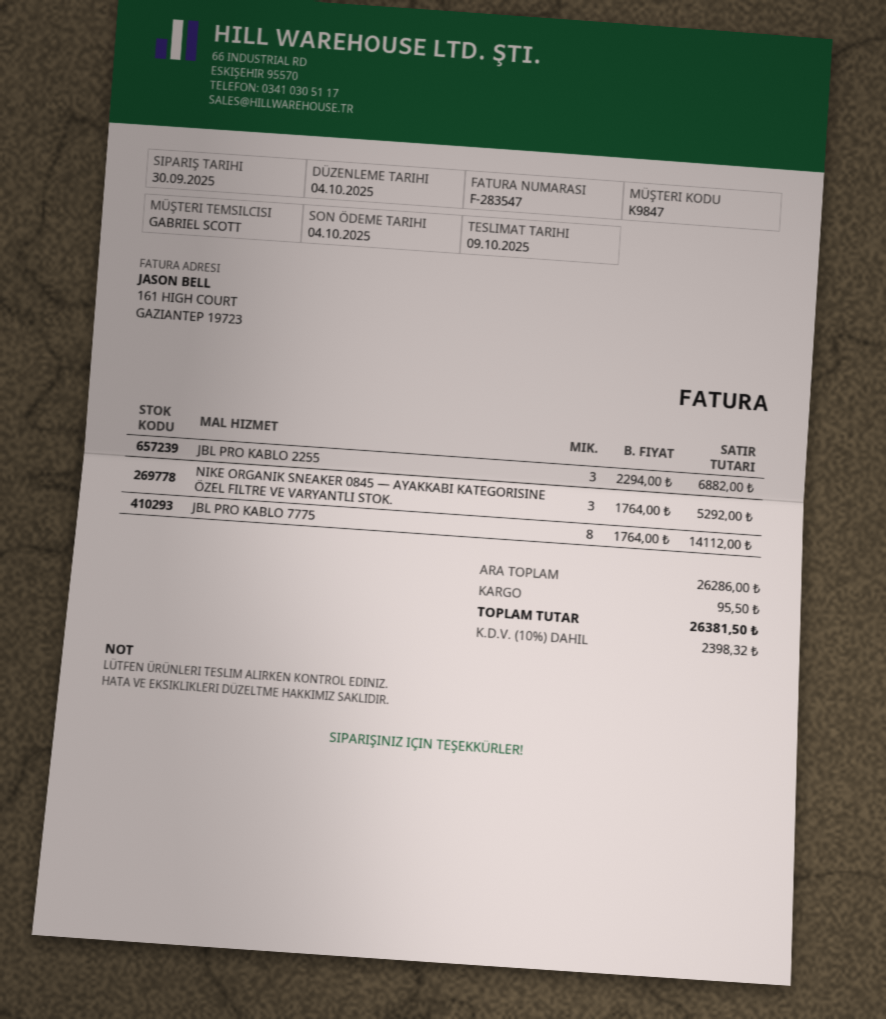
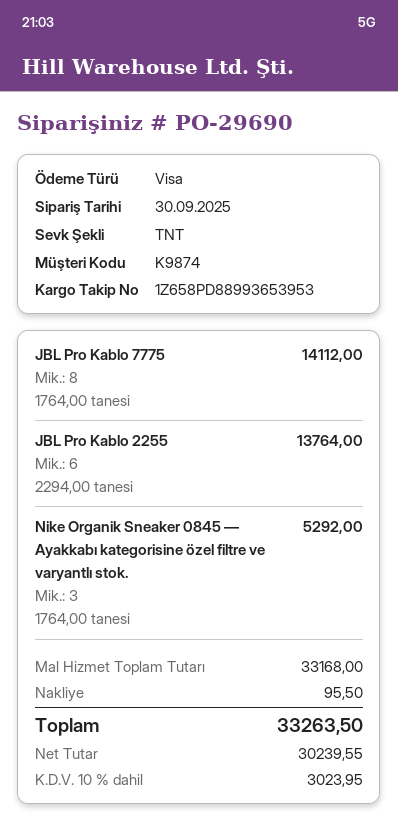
customer number: K9847 -> K9874
JBL PRO KABLO 2255: 3 x 2294.00 = 6882.00 -> 6 x 2294.00 = 13764.00
subtotal: 26286.00 -> 33168.00
tax: 10% = 2398.32 -> 10% = 3023.95
total: 26381.50 -> 33263.50

